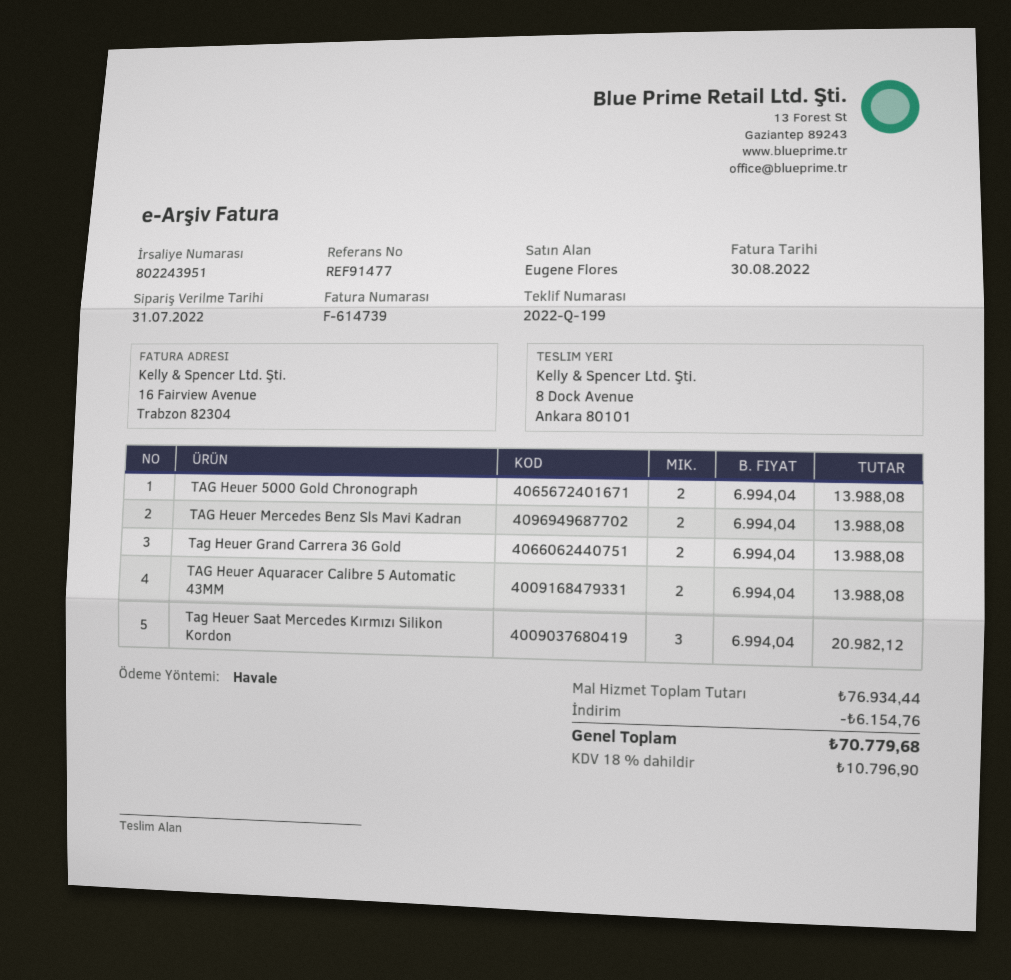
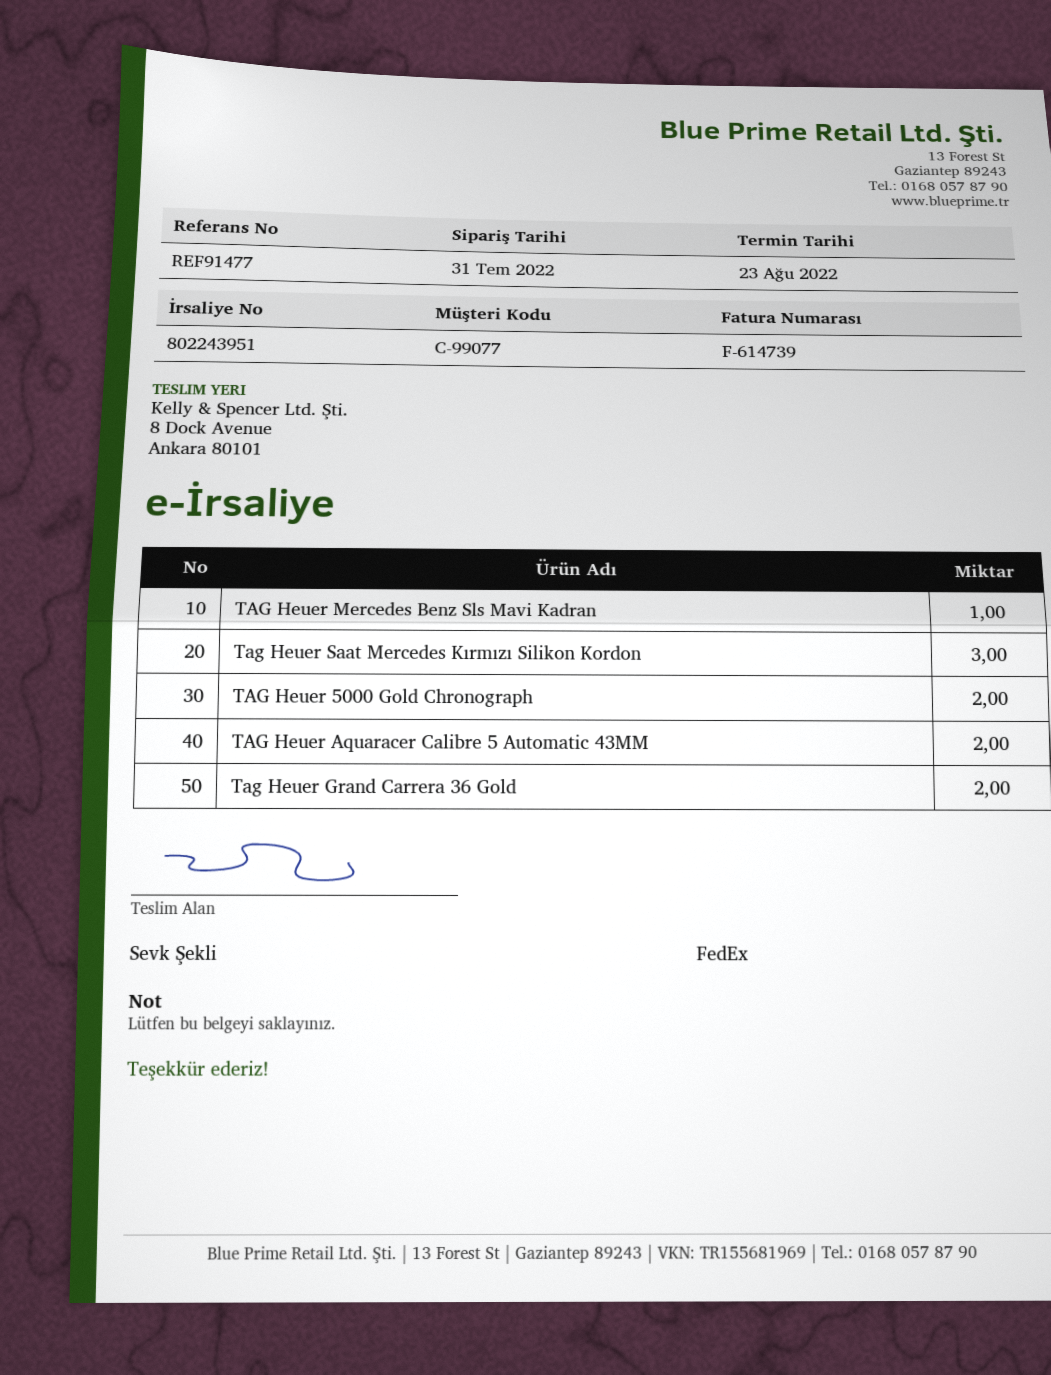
TAG Heuer Mercedes Benz Sls Mavi Kadran: 2 -> 1

